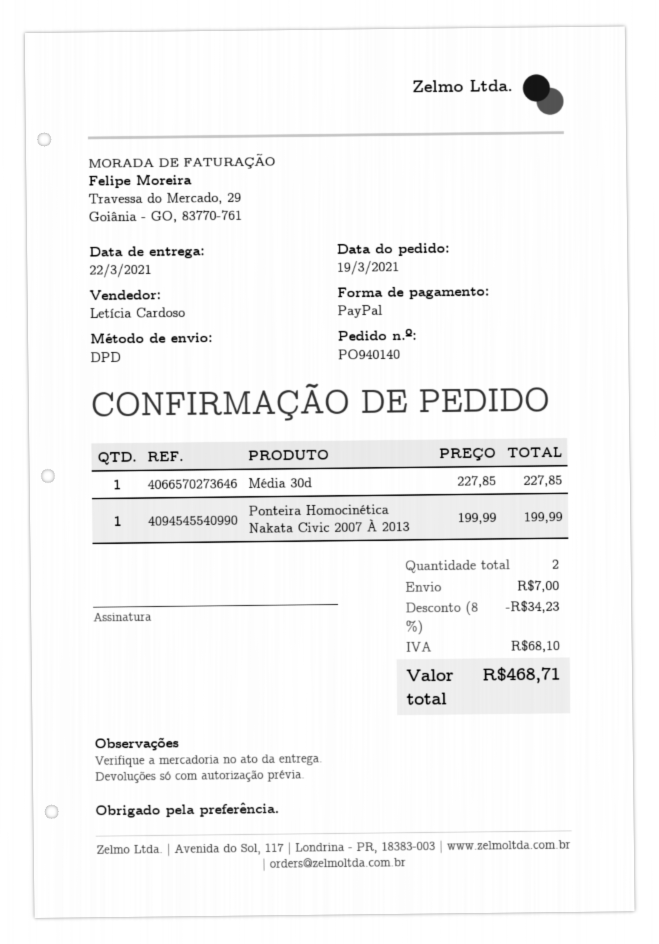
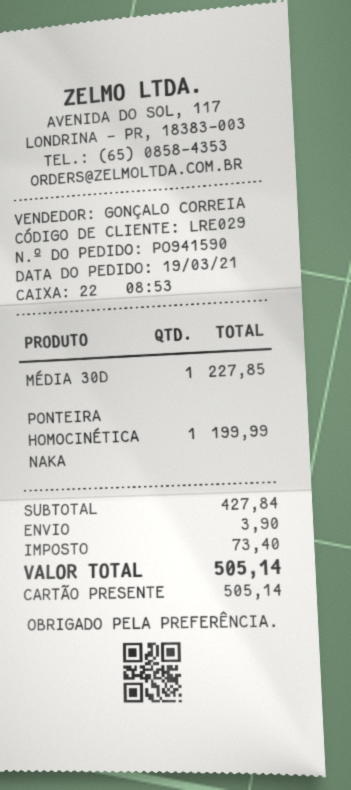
order number: PO940140 -> PO941590
sales rep: Letícia Cardoso -> GONÇALO CORREIA
payment method: PayPal -> gift card
discount: 8% = 34.23 -> none
shipping: 7.00 -> 3.90
tax: 68.10 -> 73.40
total: 468.71 -> 505.14

